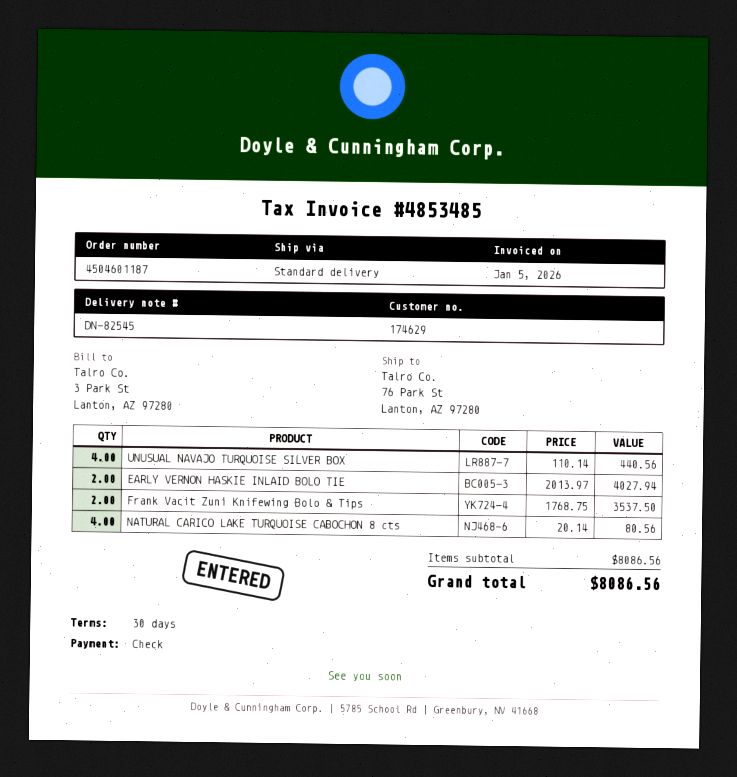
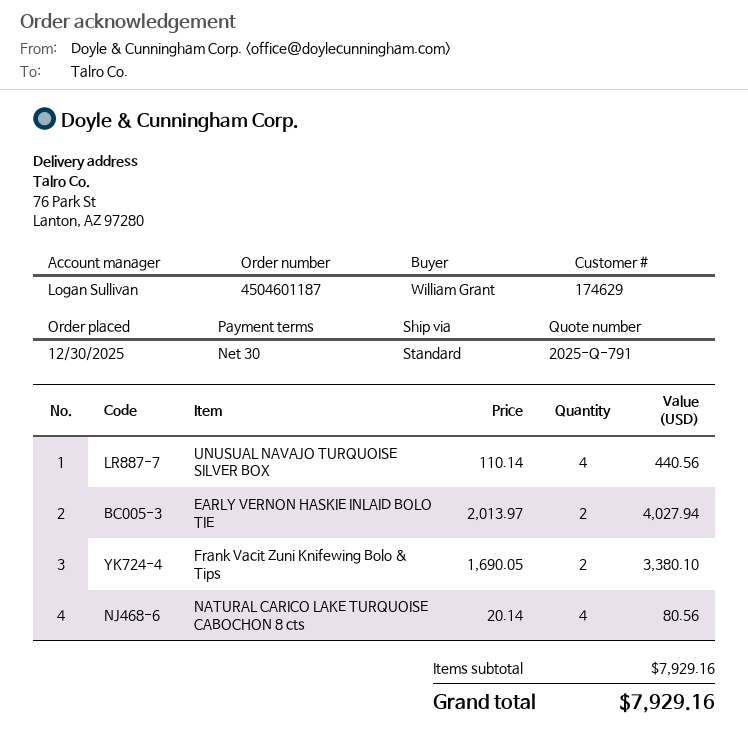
Frank Vacit Zuni Knifewing Bolo & Tips: 2 x 1768.75 = 3537.50 -> 2 x 1690.05 = 3380.10
subtotal: 8086.56 -> 7929.16
total: 8086.56 -> 7929.16

